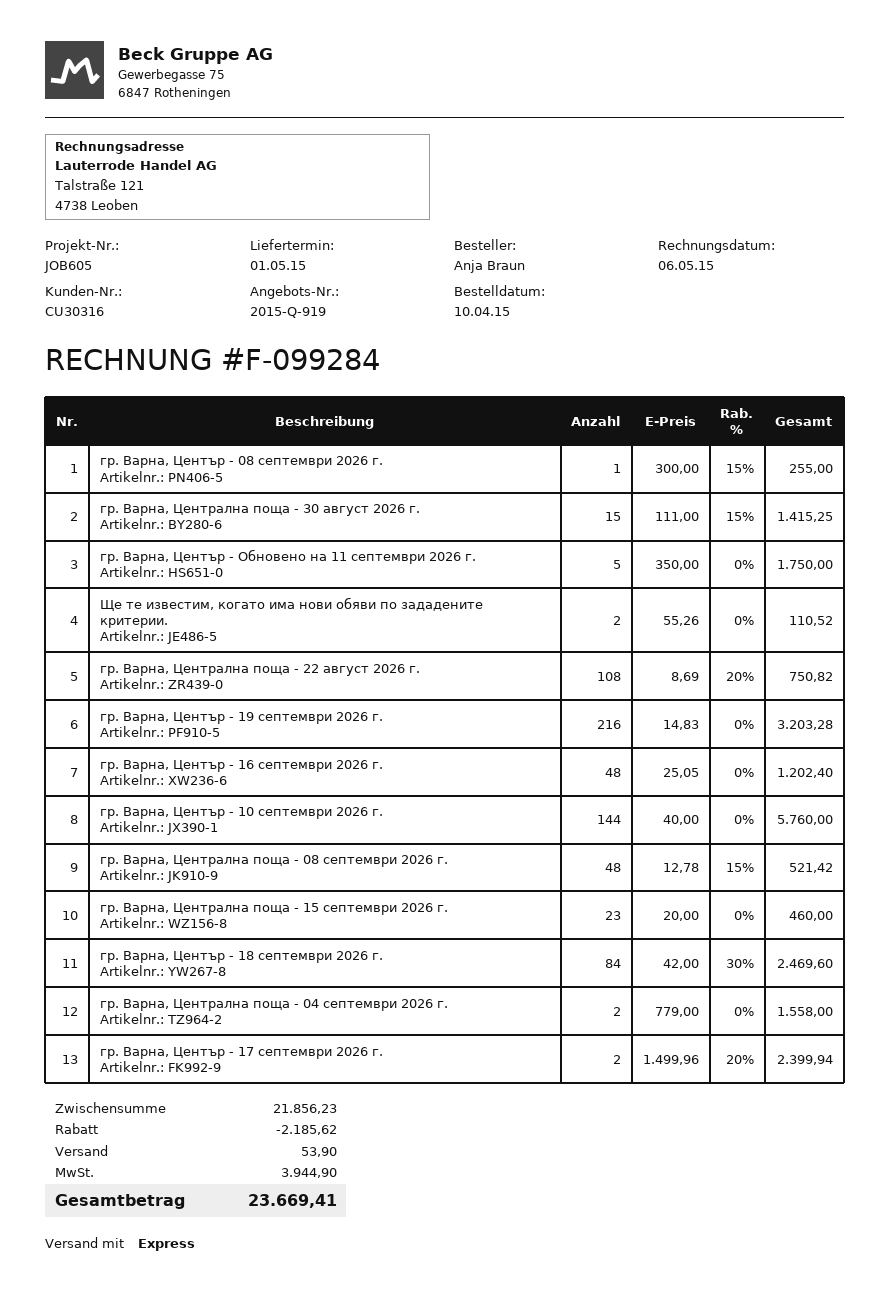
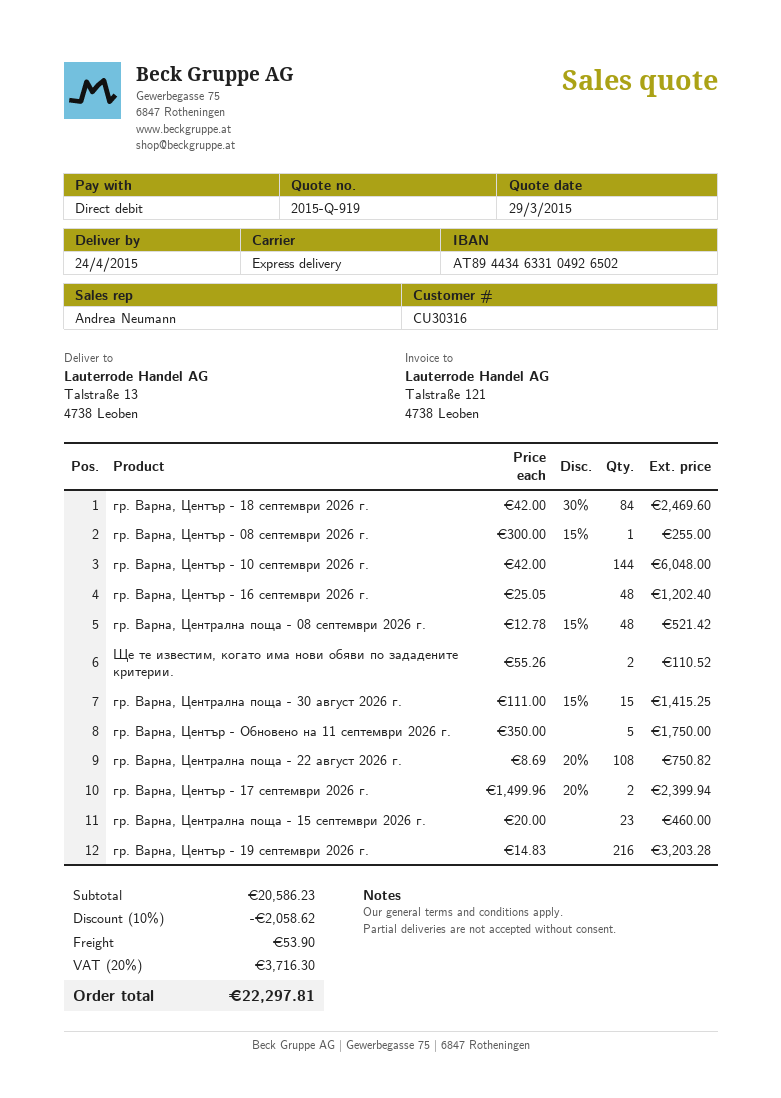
delivery date: 2015-05-01 -> 2015-04-24
гр. Варна, Център - 10 септември 2026 г.: 144 x 40.00 = 5760.00 -> 144 x 42.00 = 6048.00
гр. Варна, Централна поща - 04 септември 2026 г.: 2 x 779.00 = 1558.00 -> none
subtotal: 21856.23 -> 20586.23
discount: 2185.62 -> 2058.62
tax: 3944.90 -> 3716.30
total: 23669.41 -> 22297.81

